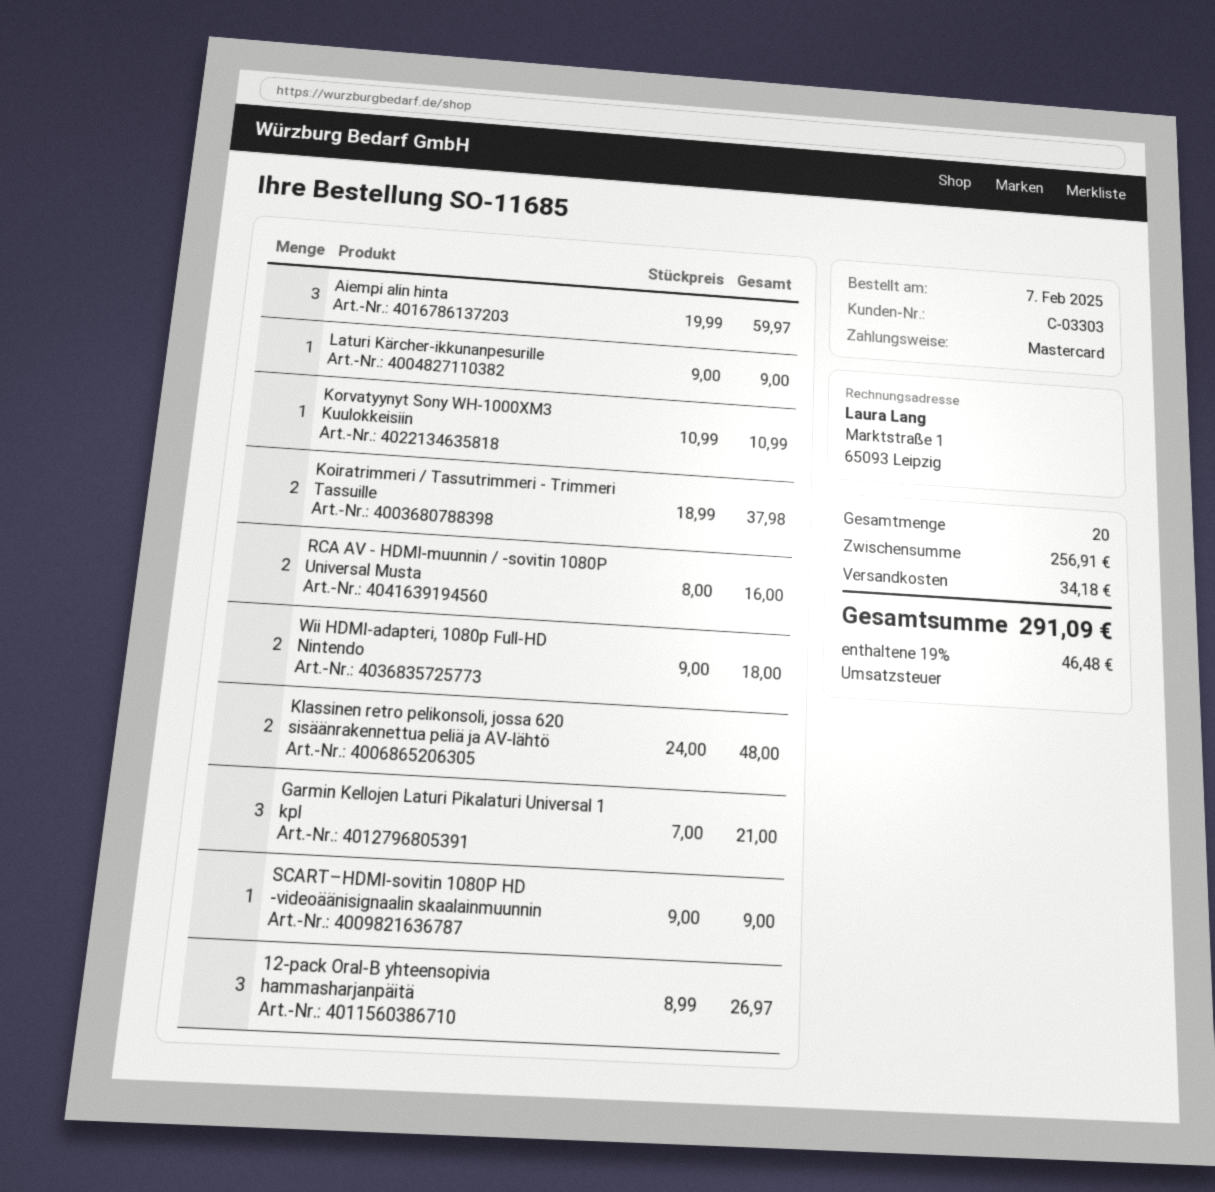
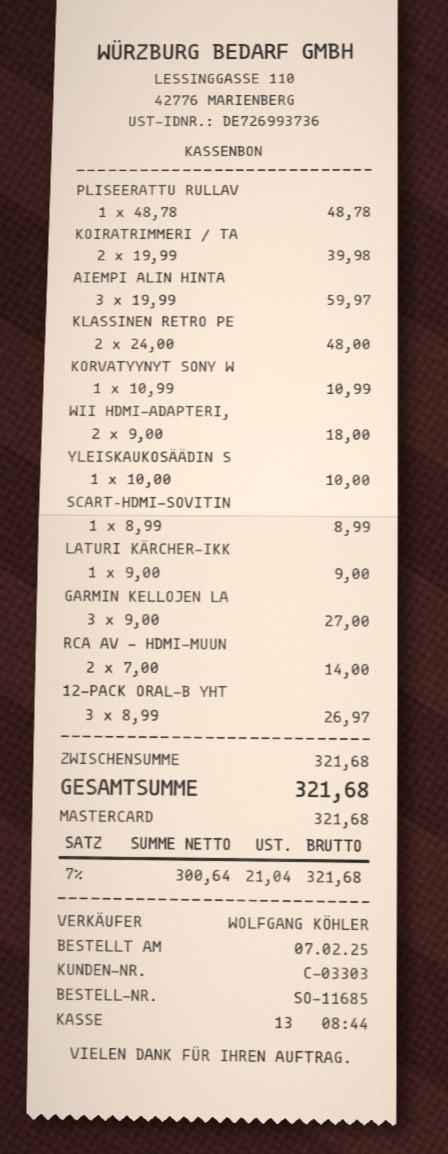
Koiratrimmeri / Tassutrimmeri - Trimmeri Tassuille: 2 x 18.99 = 37.98 -> 2 x 19.99 = 39.98
RCA AV - HDMI-muunnin / -sovitin 1080P Universal Musta: 2 x 8.00 = 16.00 -> 2 x 7.00 = 14.00
Garmin Kellojen Laturi Pikalaturi Universal 1 kpl: 3 x 7.00 = 21.00 -> 3 x 9.00 = 27.00
SCART–HDMI-sovitin 1080P HD -videoäänisignaalin skaalainmuunnin: 1 x 9.00 = 9.00 -> 1 x 8.99 = 8.99
PLISEERATTU RULLAV: none -> 1 x 48.78 = 48.78
YLEISKAUKOSÄÄDIN S: none -> 1 x 10.00 = 10.00
subtotal: 256.91 -> 321.68
shipping: 34.18 -> none
tax: 19% = 46.48 -> 7% = 21.04
total: 291.09 -> 321.68

